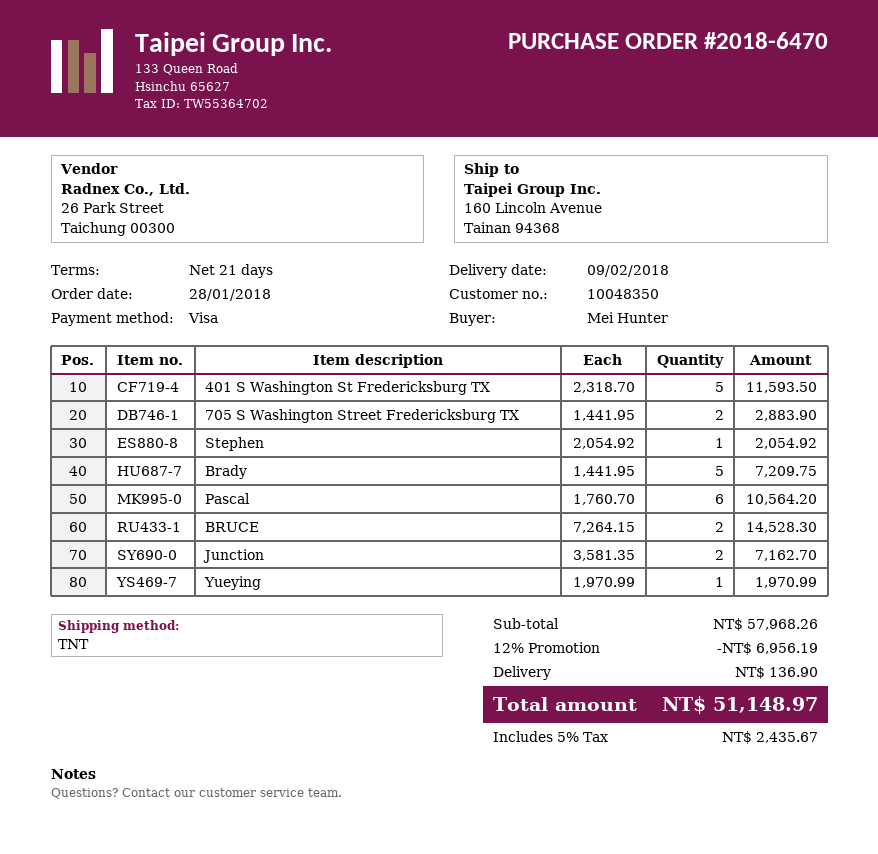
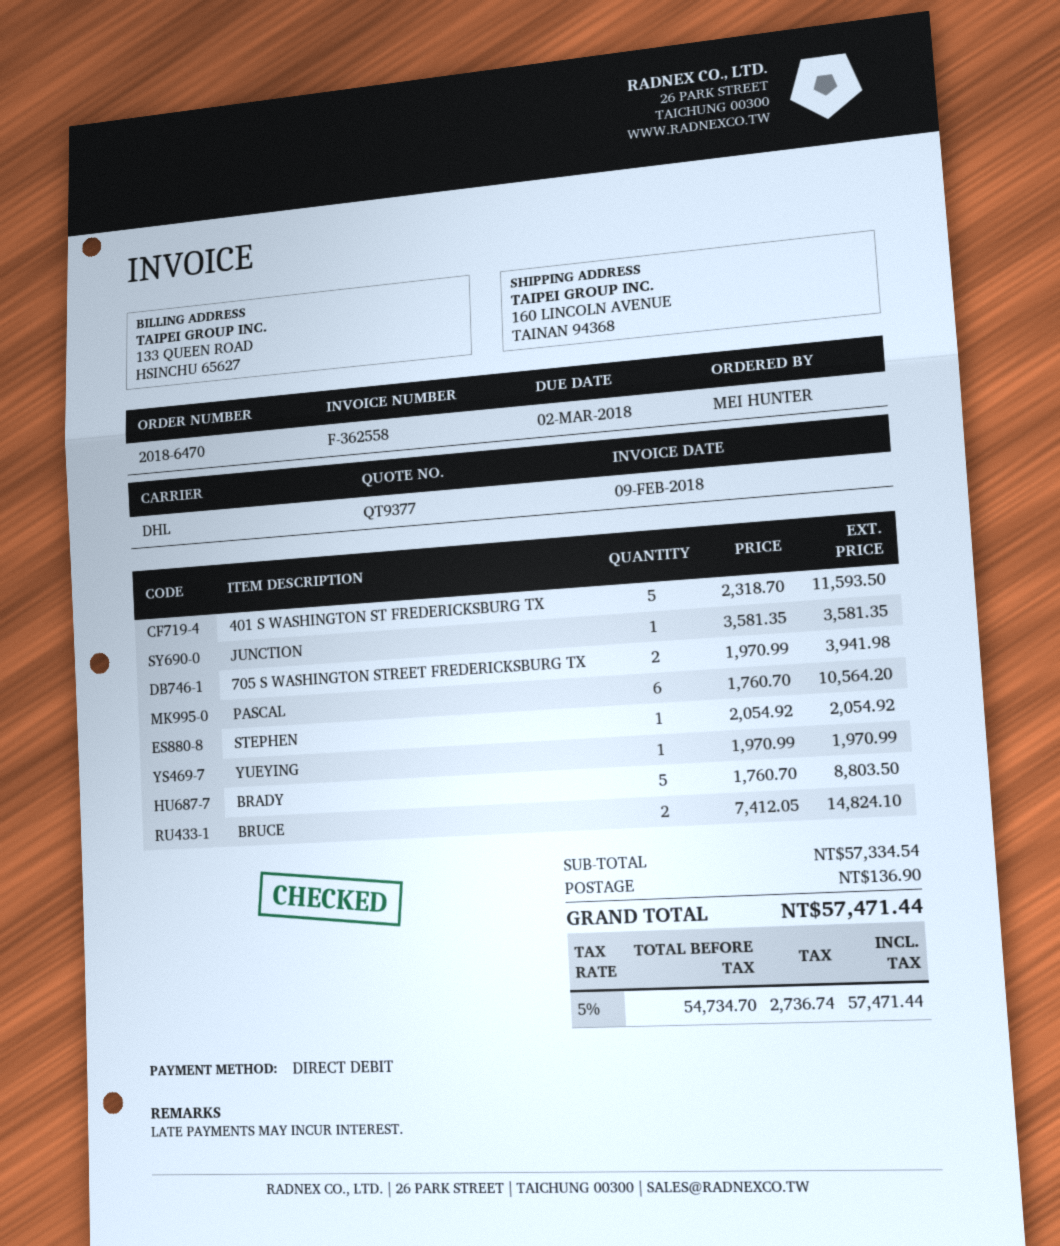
payment method: Visa -> direct debit
shipping method: TNT -> DHL
705 S Washington Street Fredericksburg TX: 2 x 1441.95 = 2883.90 -> 2 x 1970.99 = 3941.98
Brady: 5 x 1441.95 = 7209.75 -> 5 x 1760.70 = 8803.50
BRUCE: 2 x 7264.15 = 14528.30 -> 2 x 7412.05 = 14824.10
Junction: 2 x 3581.35 = 7162.70 -> 1 x 3581.35 = 3581.35
subtotal: 57968.26 -> 57334.54
discount: 12% = 6956.19 -> none
tax: 5% = 2435.67 -> 5% = 2736.74
total: 51148.97 -> 57471.44

